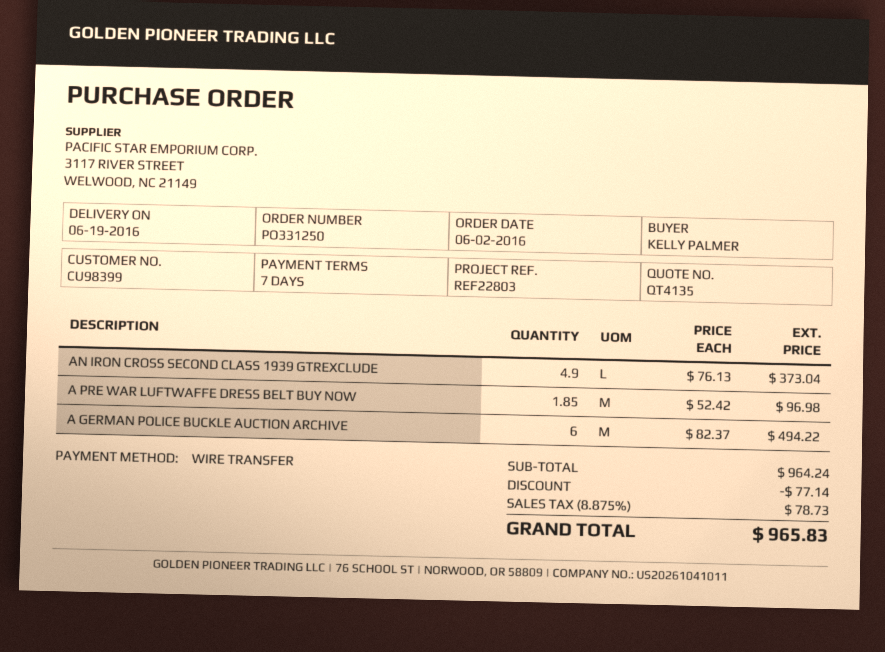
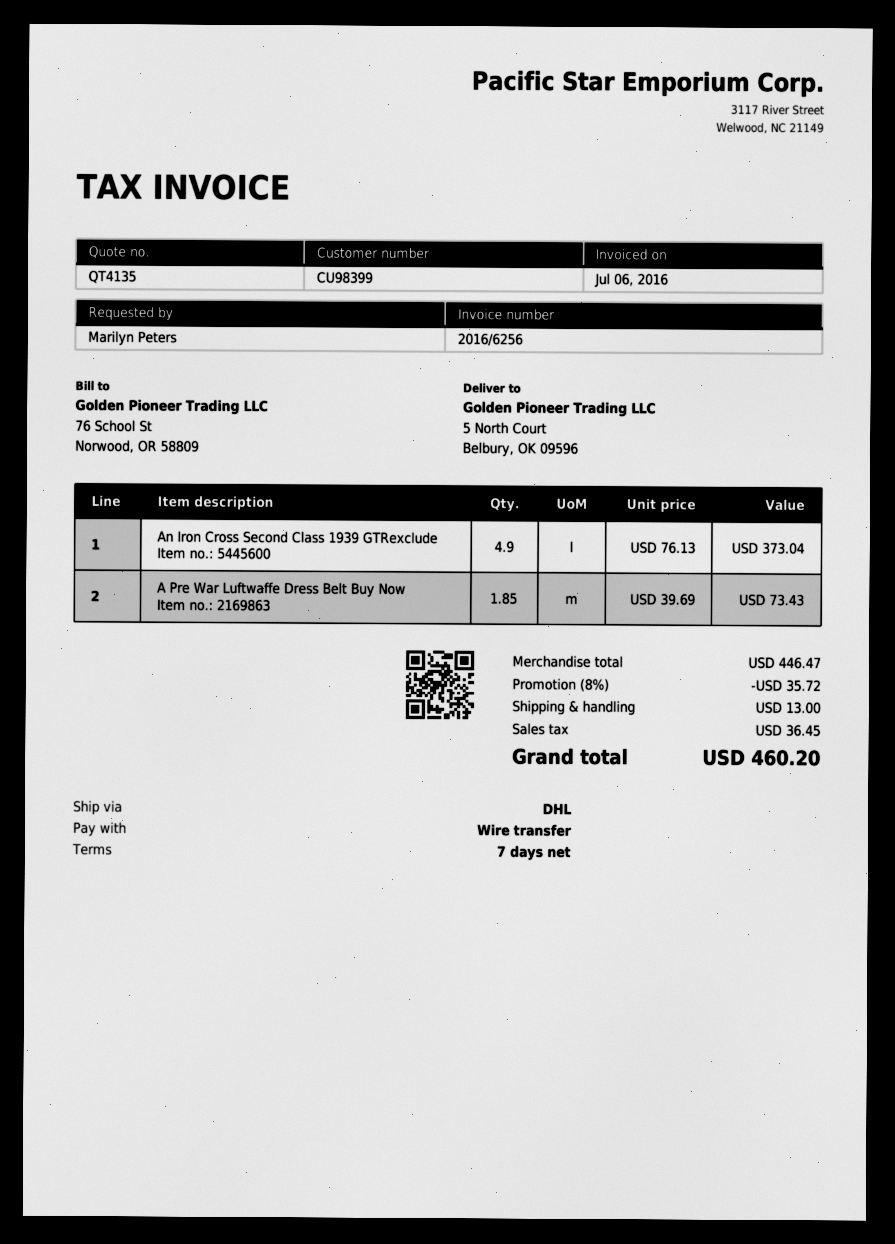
ordered by: KELLY PALMER -> Marilyn Peters
A PRE WAR LUFTWAFFE DRESS BELT BUY NOW: 1.85 x 52.42 = 96.98 -> 1.85 x 39.69 = 73.43
A GERMAN POLICE BUCKLE AUCTION ARCHIVE: 6 x 82.37 = 494.22 -> none
subtotal: 964.24 -> 446.47
discount: 77.14 -> 35.72
shipping: none -> 13.00
tax: 78.73 -> 36.45
total: 965.83 -> 460.20

